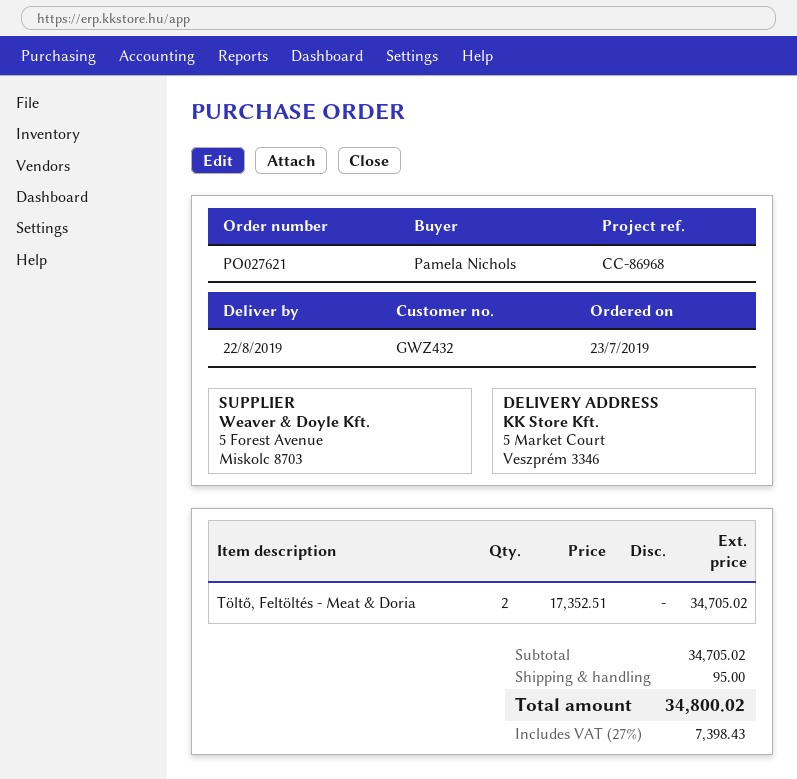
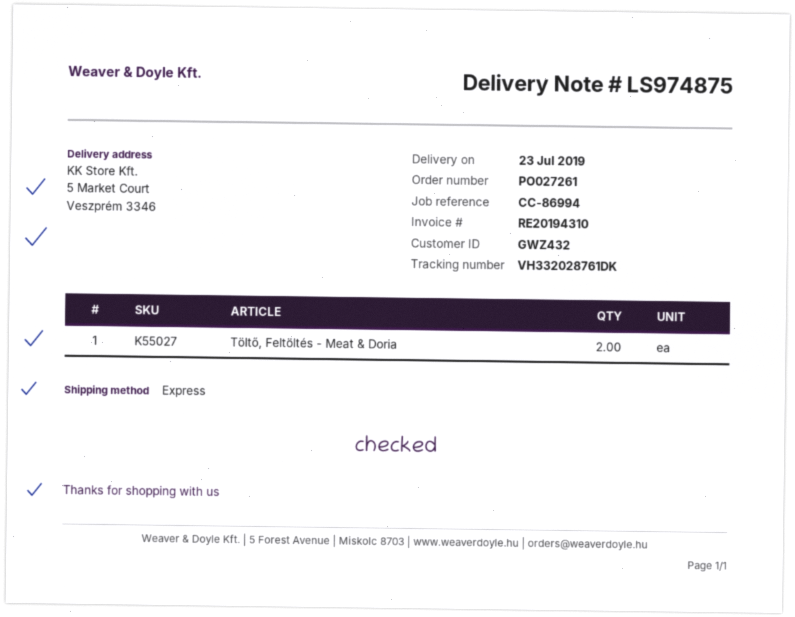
order number: PO027621 -> PO027261
delivery date: 2019-08-22 -> 2019-07-23
reference: CC-86968 -> CC-86994

